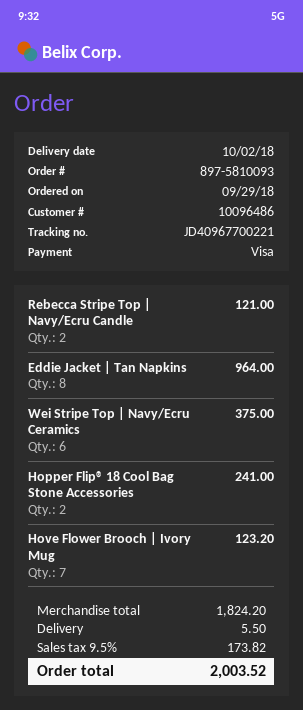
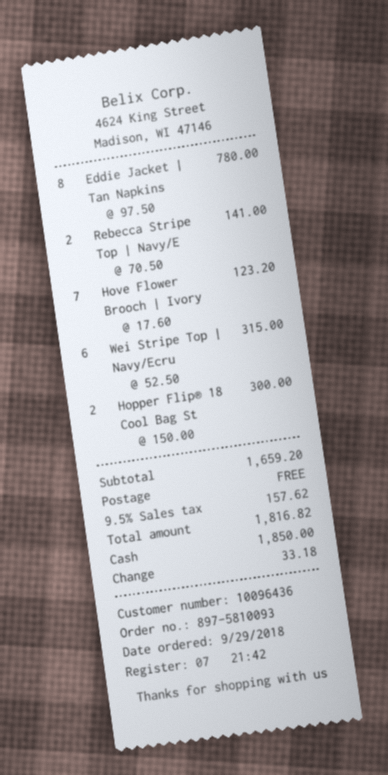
customer number: 10096486 -> 10096436
payment method: Visa -> cash
Rebecca Stripe Top | Navy/Ecru Candle: 2 for 121.00 -> 2 for 141.00
Eddie Jacket | Tan Napkins: 8 for 964.00 -> 8 for 780.00
Wei Stripe Top | Navy/Ecru Ceramics: 6 for 375.00 -> 6 for 315.00
Hopper Flip® 18 Cool Bag Stone Accessories: 2 for 241.00 -> 2 for 300.00
subtotal: 1824.20 -> 1659.20
shipping: 5.50 -> 0.00
tax: 9.5% = 173.82 -> 9.5% = 157.62
total: 2003.52 -> 1816.82

